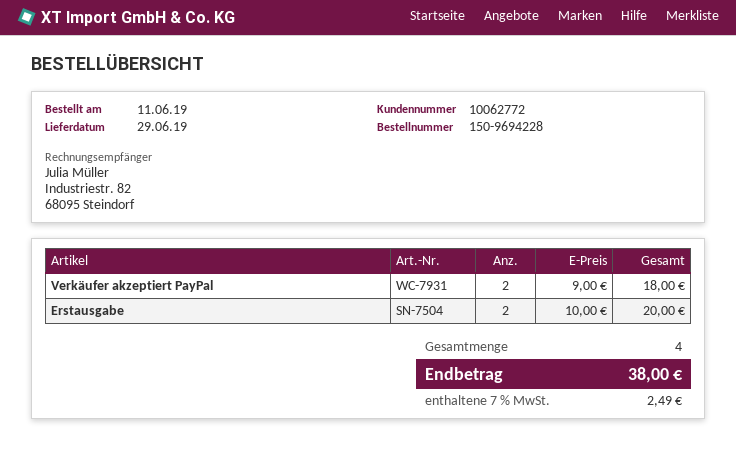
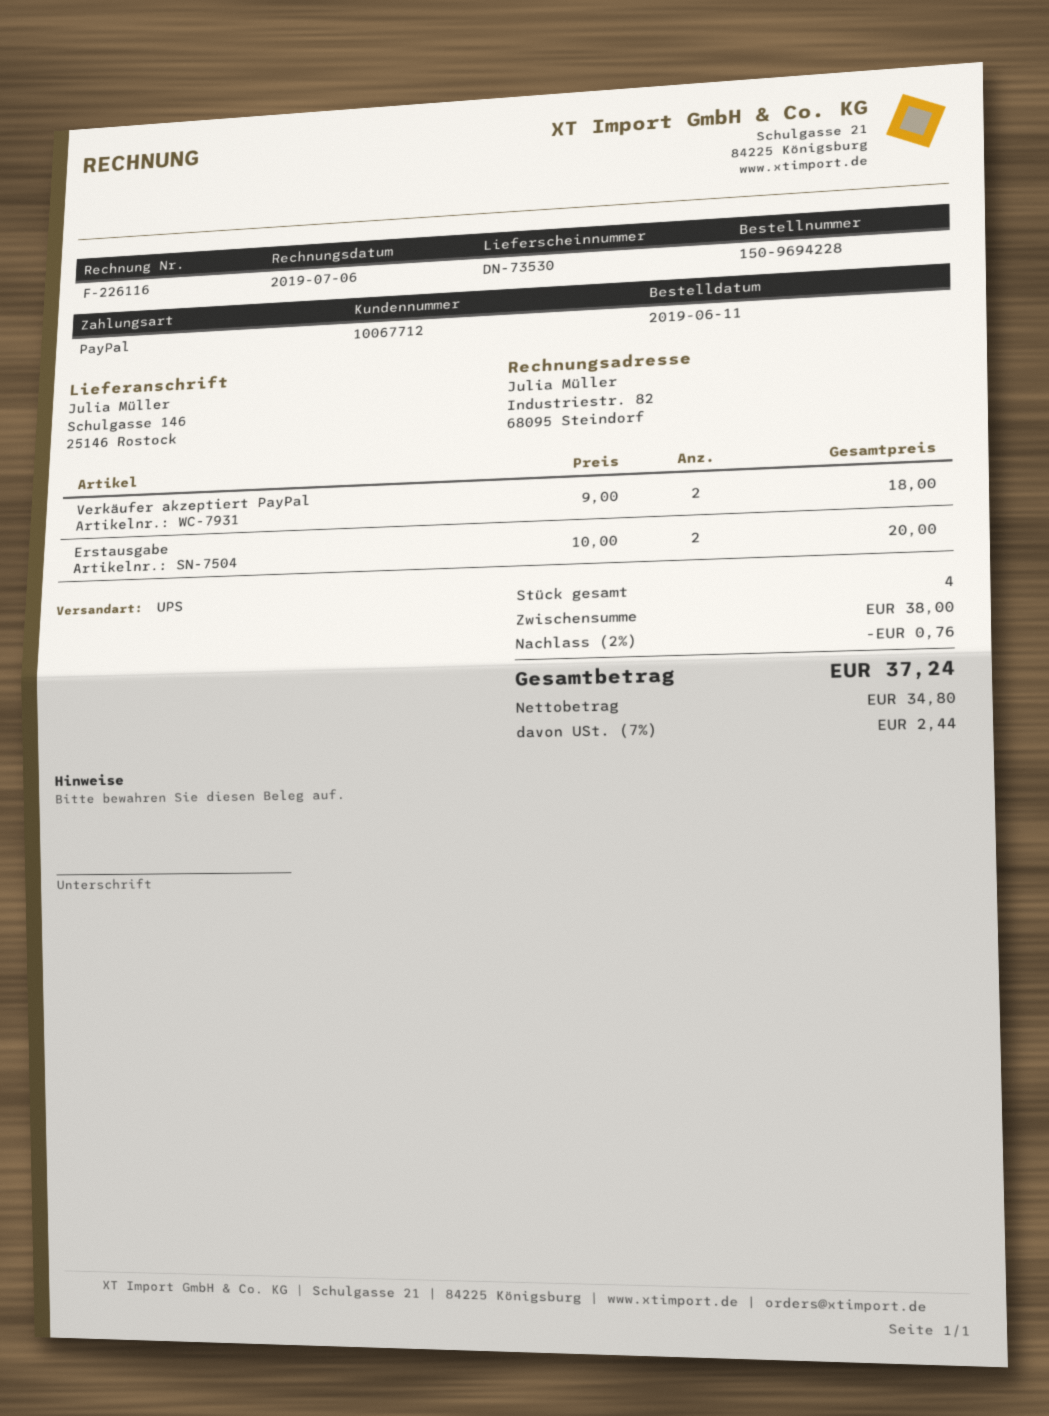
customer number: 10062772 -> 10067712
discount: none -> 2% = 0.76
tax: 7% = 2.49 -> 7% = 2.44
total: 38.00 -> 37.24

